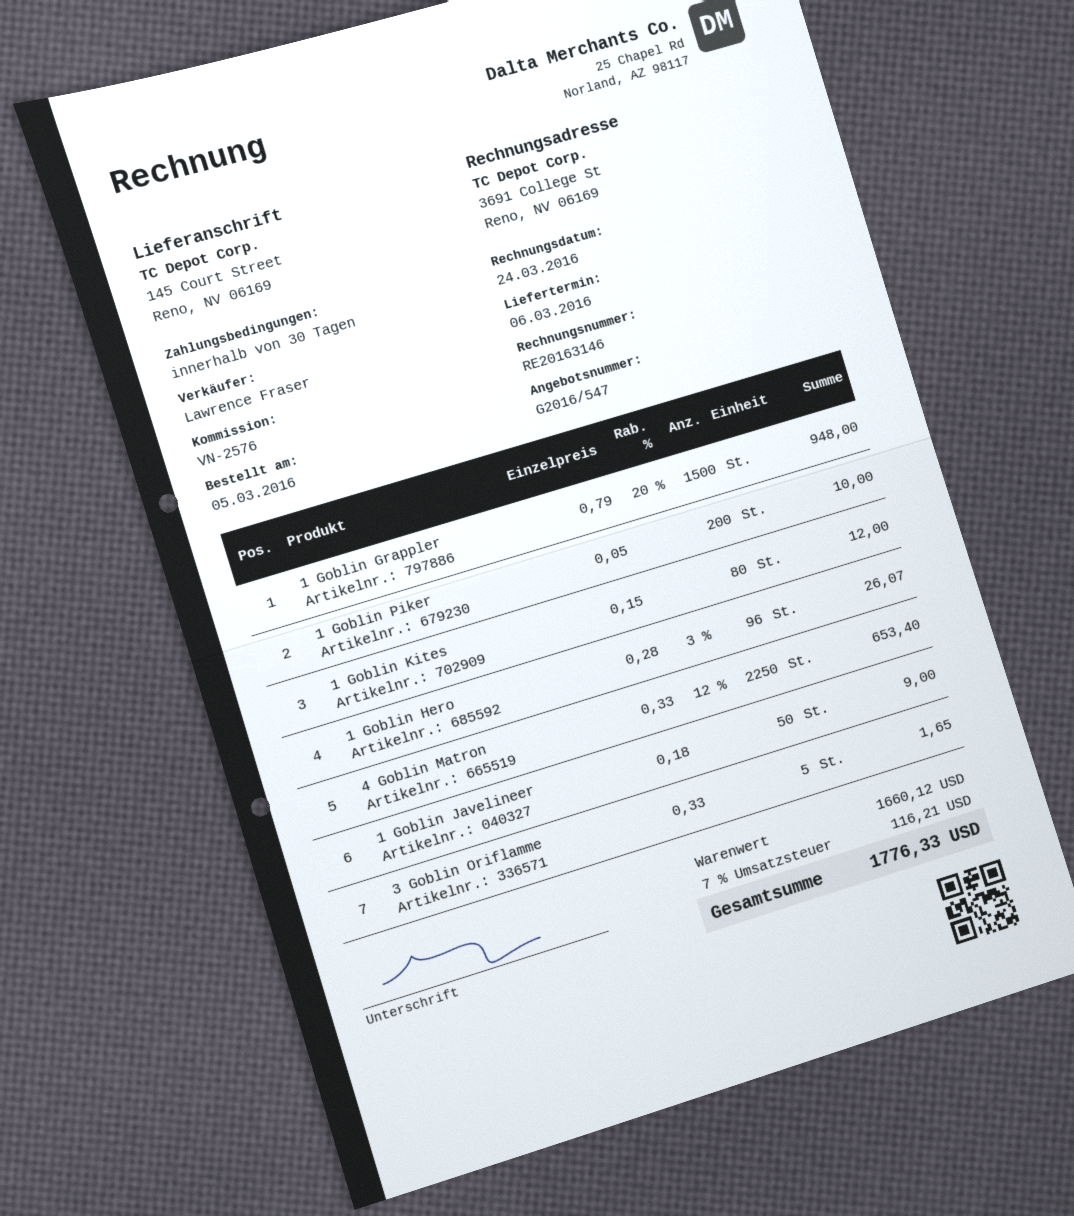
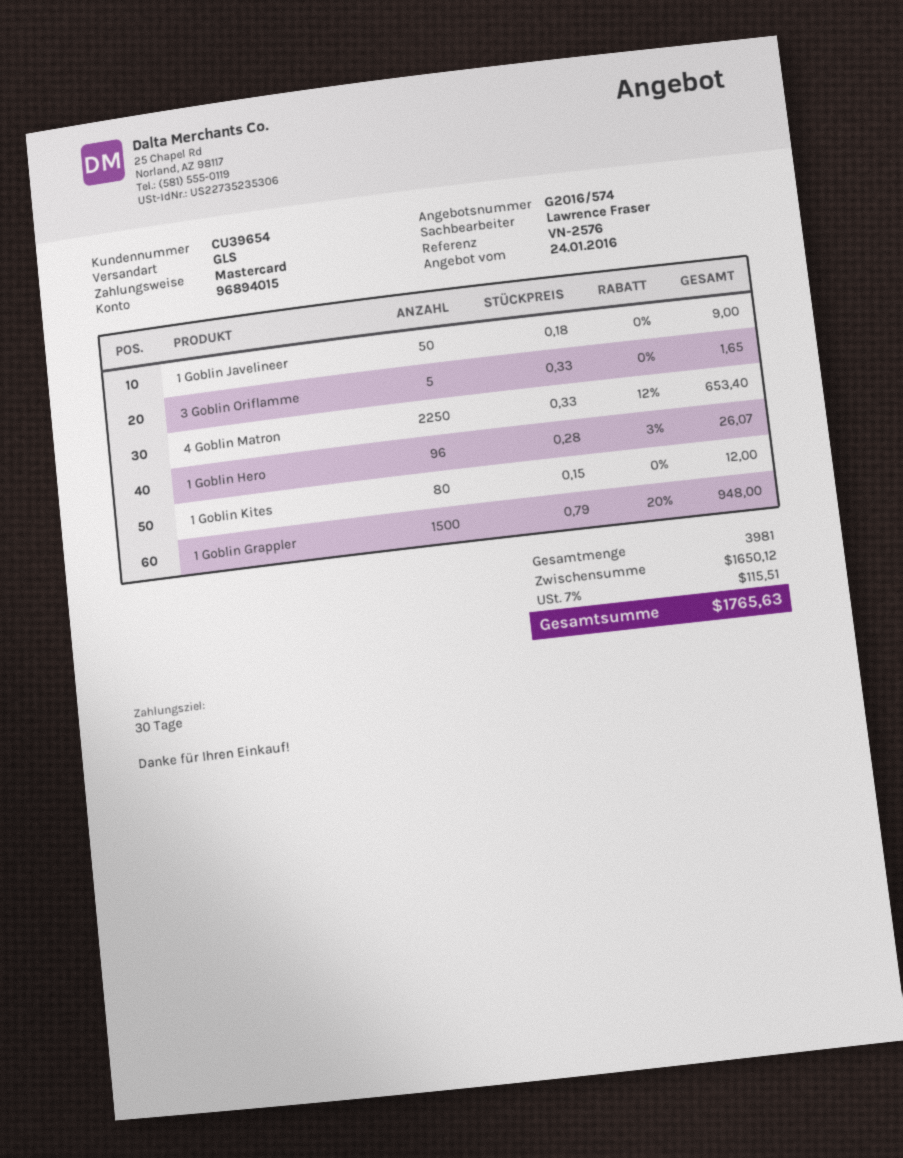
quote number: G2016/547 -> G2016/574
1 Goblin Piker: 200 x 0.05 = 10.00 -> none
subtotal: 1660.12 -> 1650.12
tax: 7% = 116.21 -> 7% = 115.51
total: 1776.33 -> 1765.63

